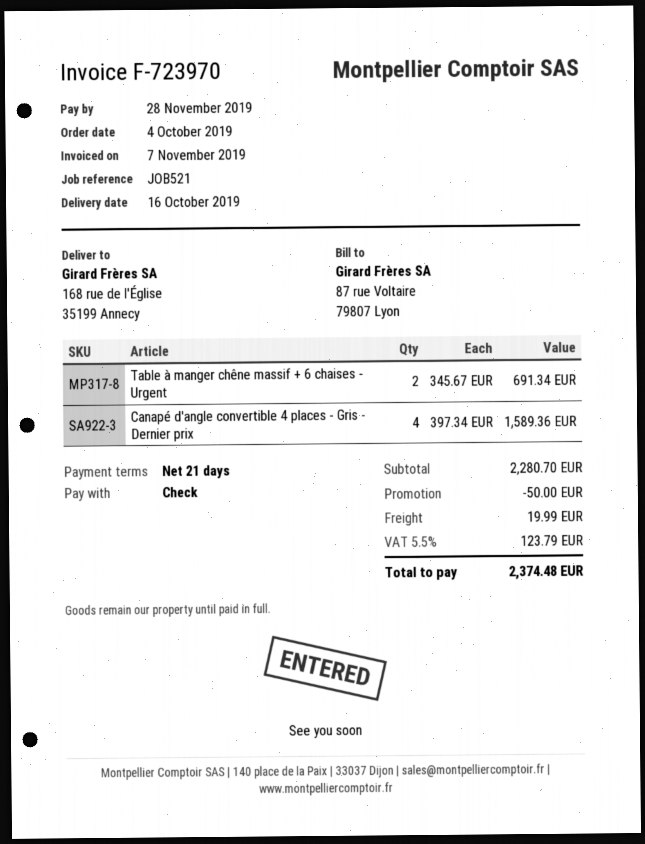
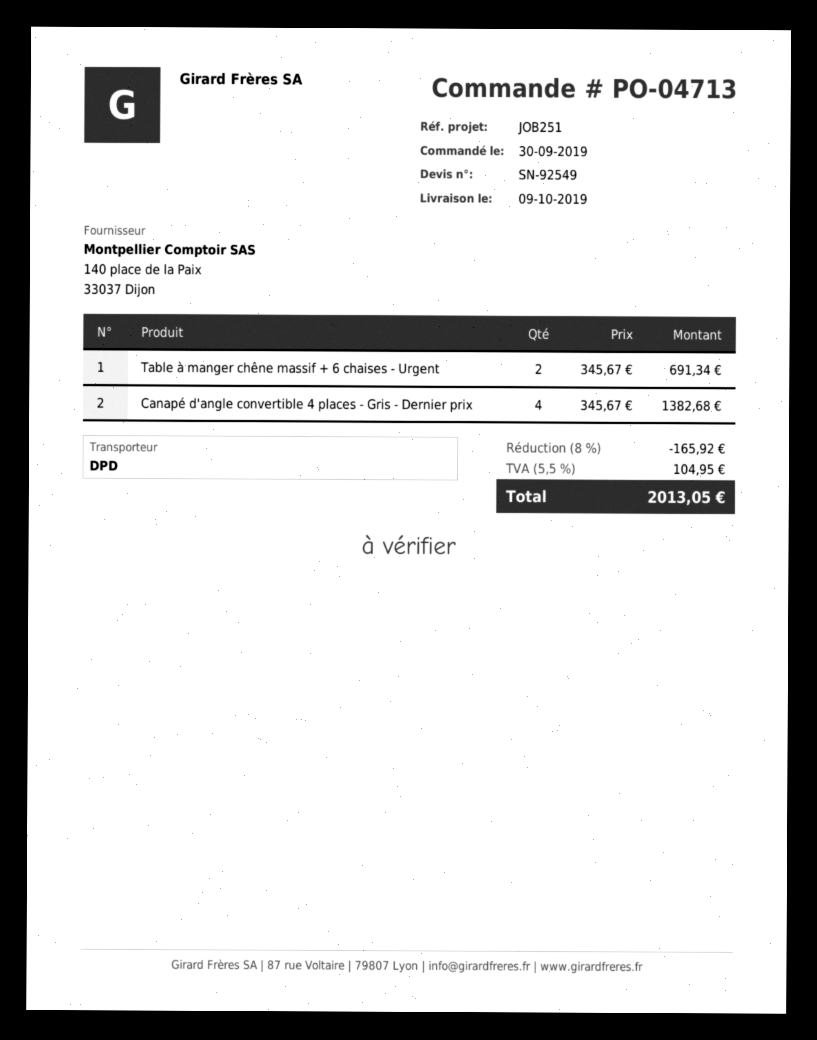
order date: 2019-10-04 -> 2019-09-30
delivery date: 2019-10-16 -> 2019-10-09
reference: JOB521 -> JOB251
Canapé d'angle convertible 4 places - Gris - Dernier prix: 4 x 397.34 = 1589.36 -> 4 x 345.67 = 1382.68
discount: 50.00 -> 165.92
shipping: 19.99 -> none
tax: 5.5% = 123.79 -> 5.5% = 104.95
total: 2374.48 -> 2013.05

